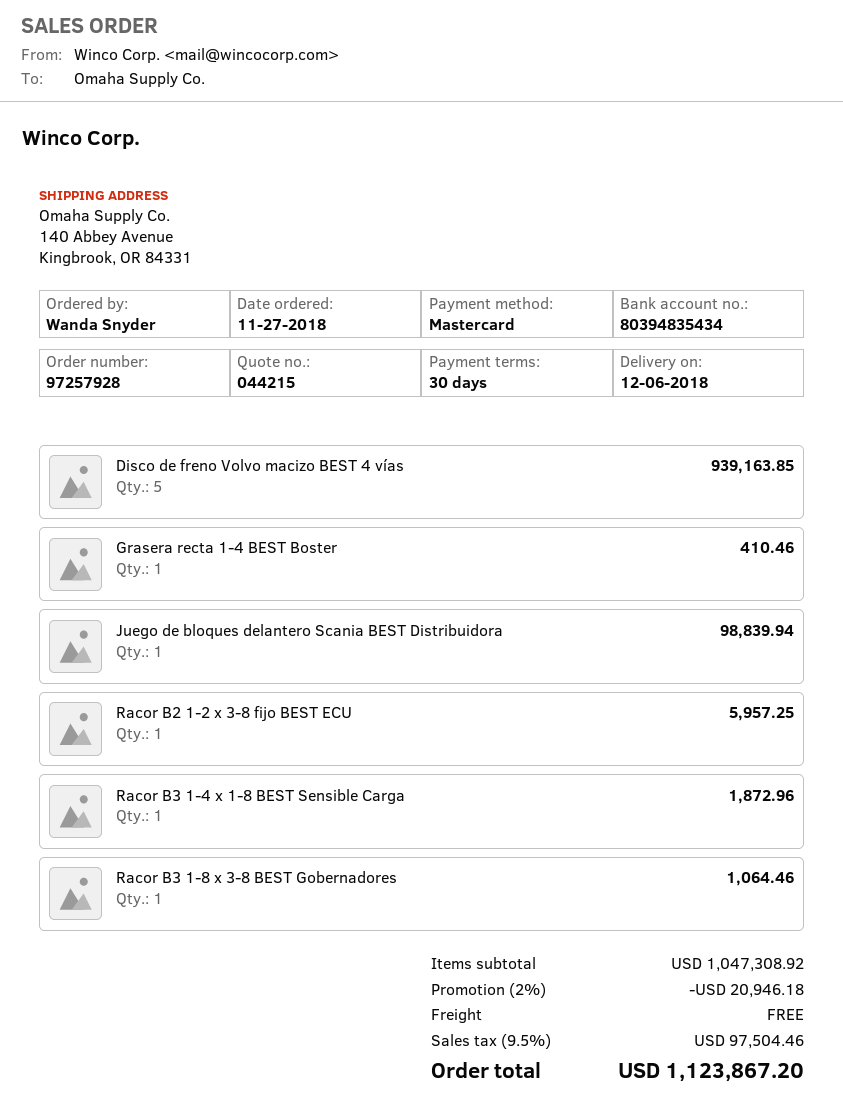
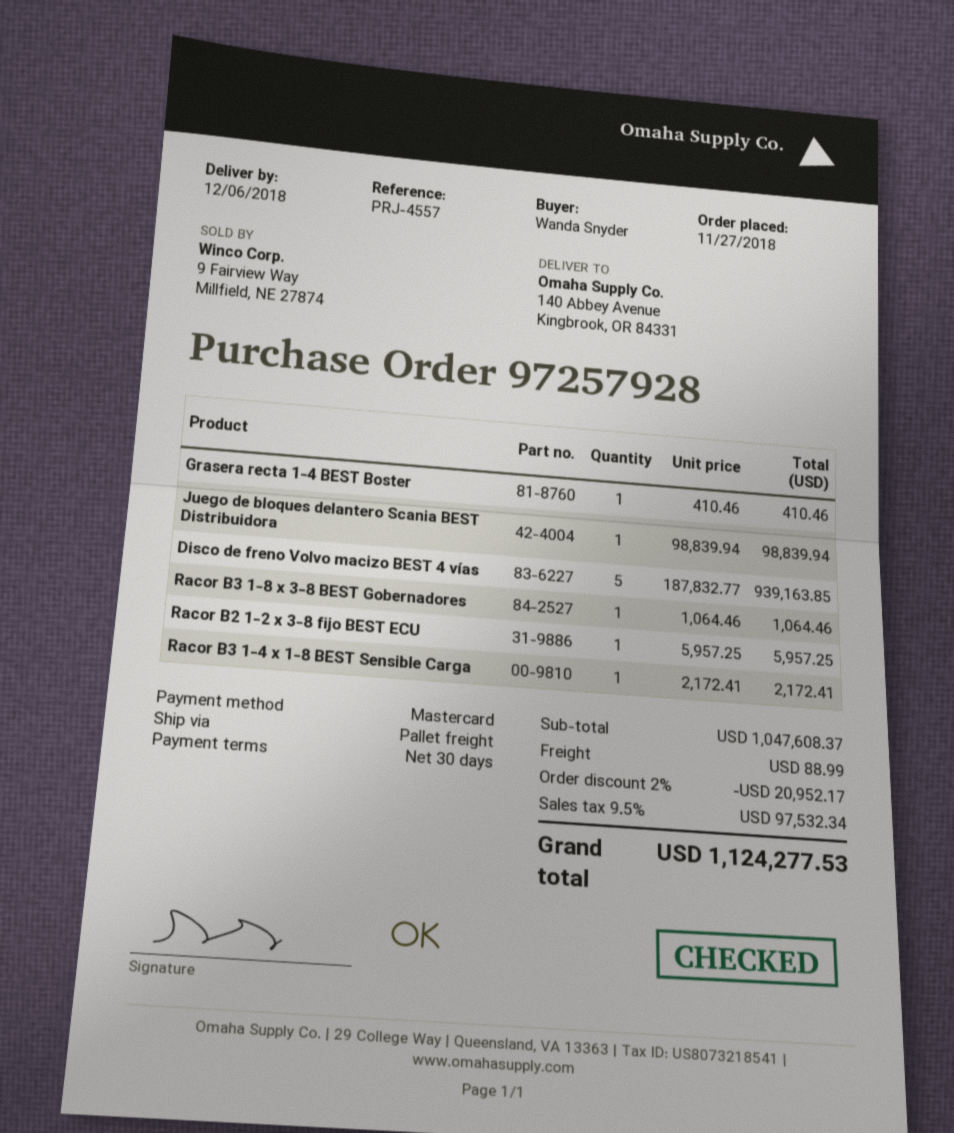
Racor B3 1-4 x 1-8 BEST Sensible Carga: 1 for 1872.96 -> 1 for 2172.41
subtotal: 1047308.92 -> 1047608.37
discount: 2% = 20946.18 -> 2% = 20952.17
shipping: 0.00 -> 88.99
tax: 9.5% = 97504.46 -> 9.5% = 97532.34
total: 1123867.20 -> 1124277.53

